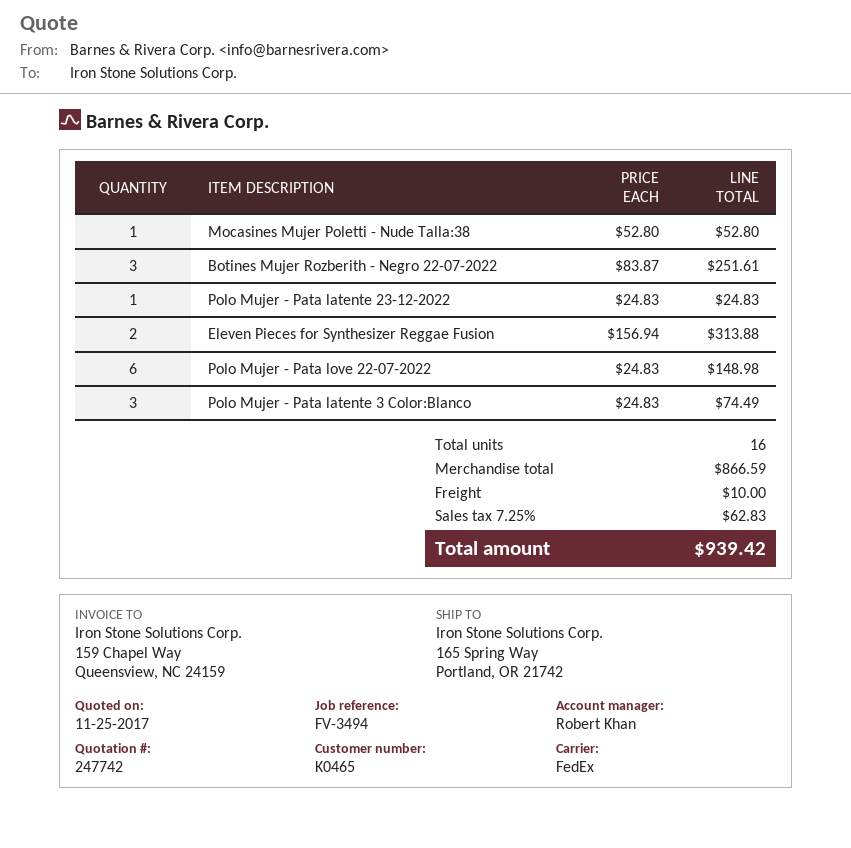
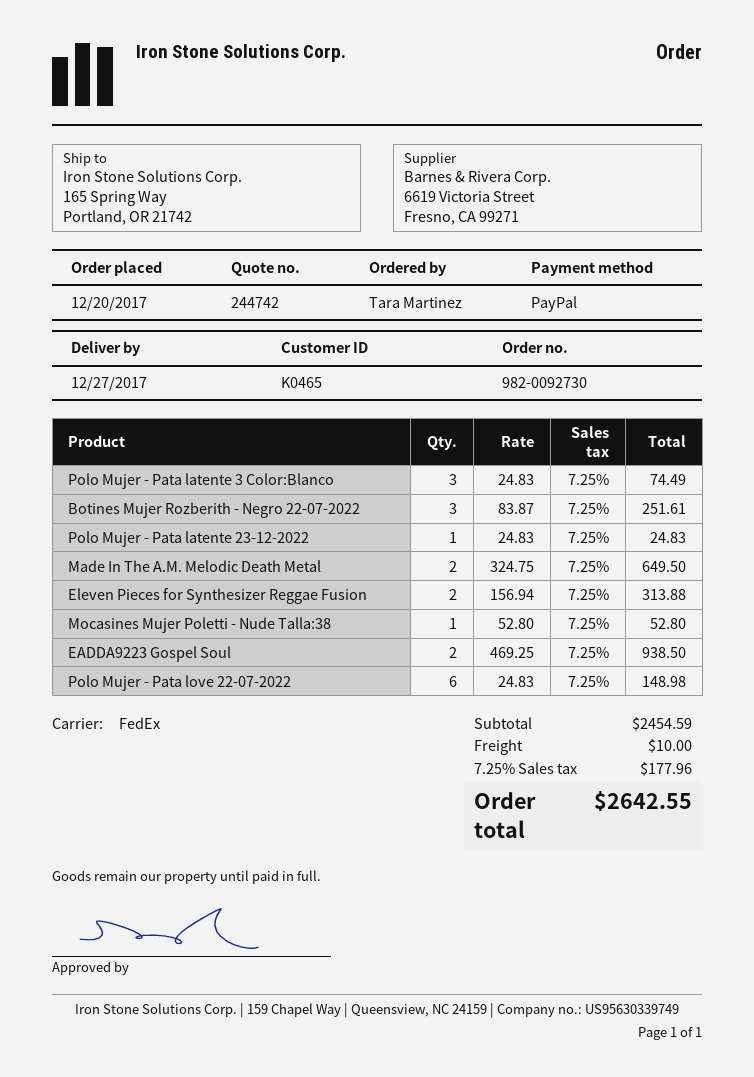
quote number: 247742 -> 244742
Made In The A.M. Melodic Death Metal: none -> 2 x 324.75 = 649.50
EADDA9223 Gospel Soul: none -> 2 x 469.25 = 938.50
subtotal: 866.59 -> 2454.59
tax: 7.25% = 62.83 -> 7.25% = 177.96
total: 939.42 -> 2642.55

